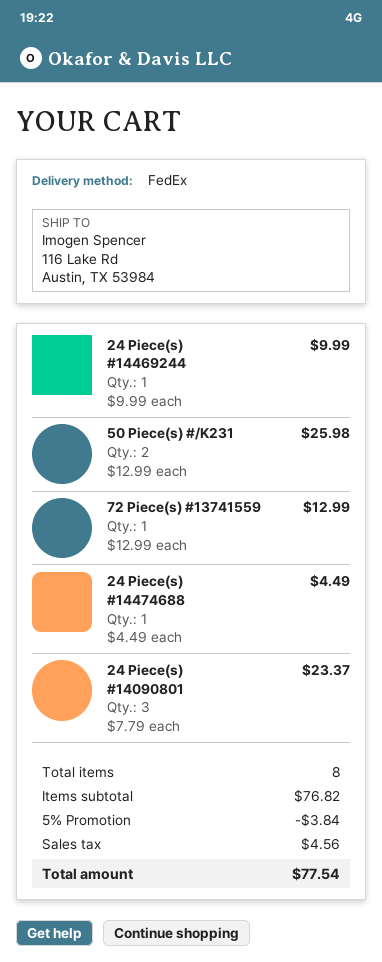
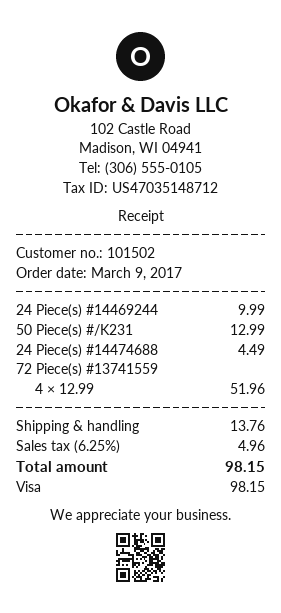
50 Piece(s) #/K231: 2 x 12.99 = 25.98 -> 1 x 12.99 = 12.99
72 Piece(s) #13741559: 1 x 12.99 = 12.99 -> 4 x 12.99 = 51.96
24 Piece(s) #14090801: 3 x 7.79 = 23.37 -> none
discount: 5% = 3.84 -> none
shipping: none -> 13.76
tax: 4.56 -> 4.96
total: 77.54 -> 98.15

